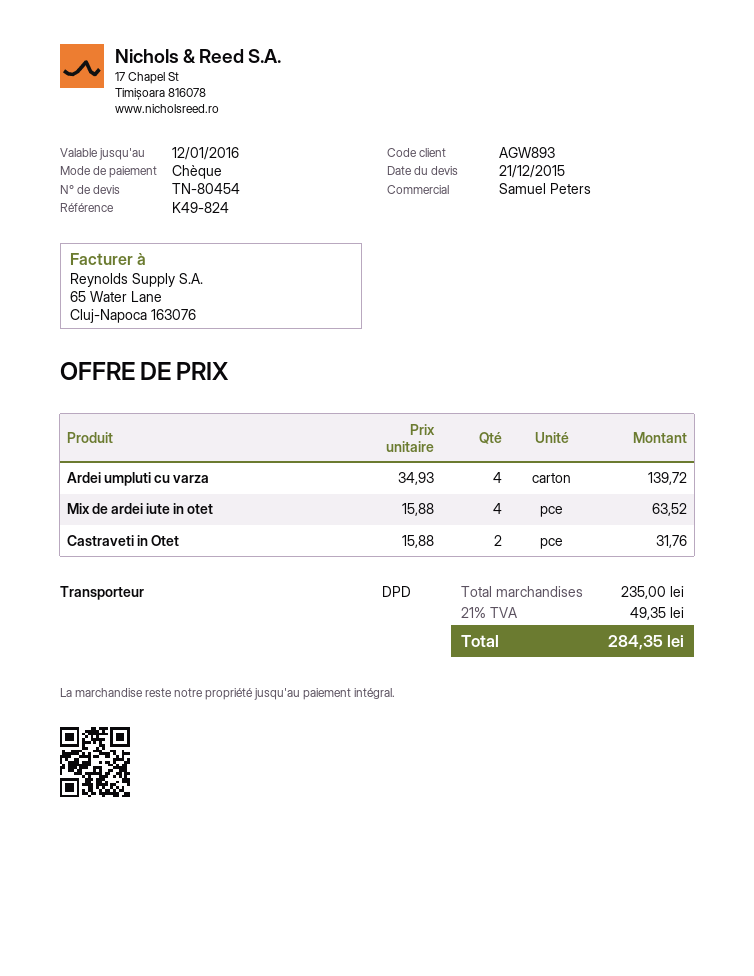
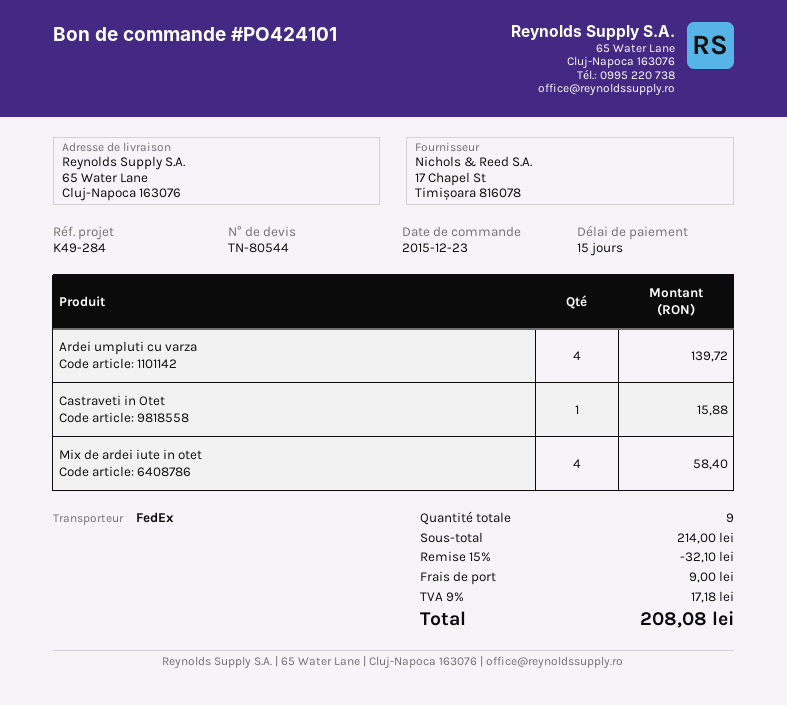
quote number: TN-80454 -> TN-80544
reference: K49-824 -> K49-284
shipping method: DPD -> FedEx
Mix de ardei iute in otet: 4 for 63.52 -> 4 for 58.40
Castraveti in Otet: 2 for 31.76 -> 1 for 15.88
subtotal: 235.00 -> 214.00
discount: none -> 15% = 32.10
shipping: none -> 9.00
tax: 21% = 49.35 -> 9% = 17.18
total: 284.35 -> 208.08

